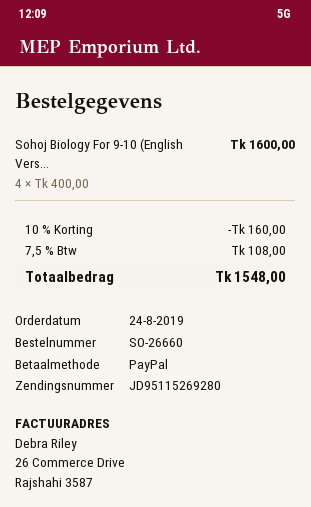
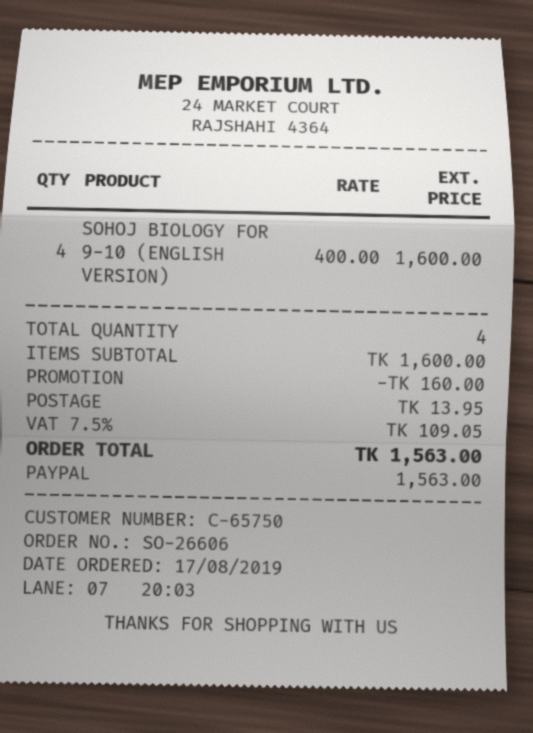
order number: SO-26660 -> SO-26606
order date: 2019-08-24 -> 2019-08-17
shipping: none -> 13.95
tax: 7.5% = 108.00 -> 7.5% = 109.05
total: 1548.00 -> 1563.00

